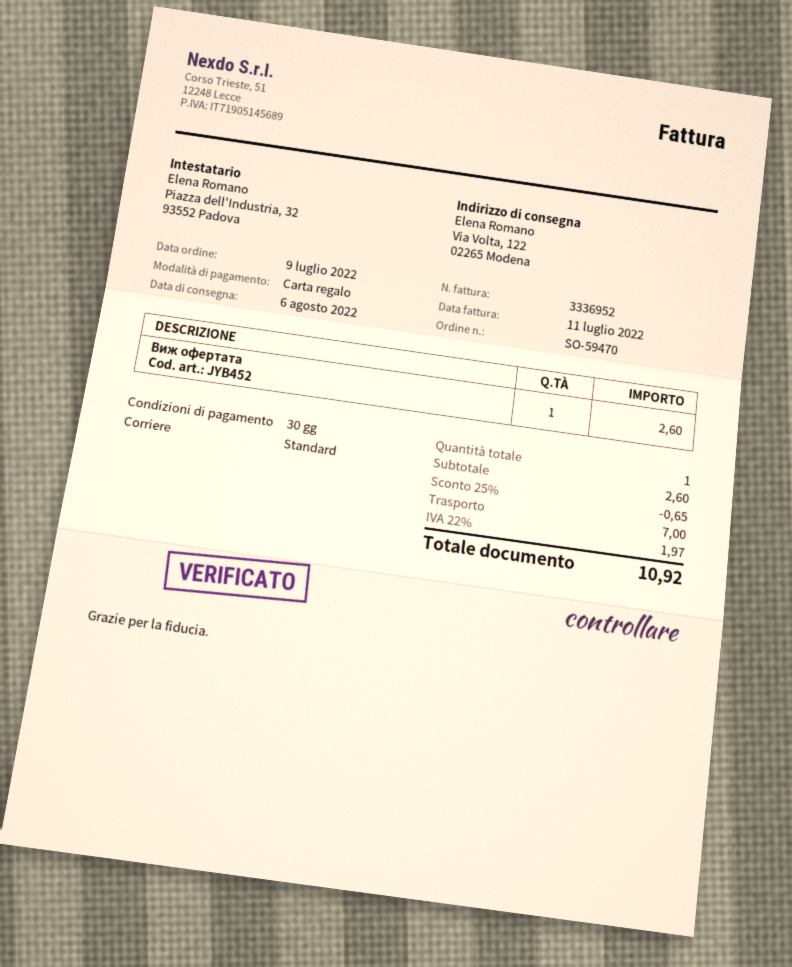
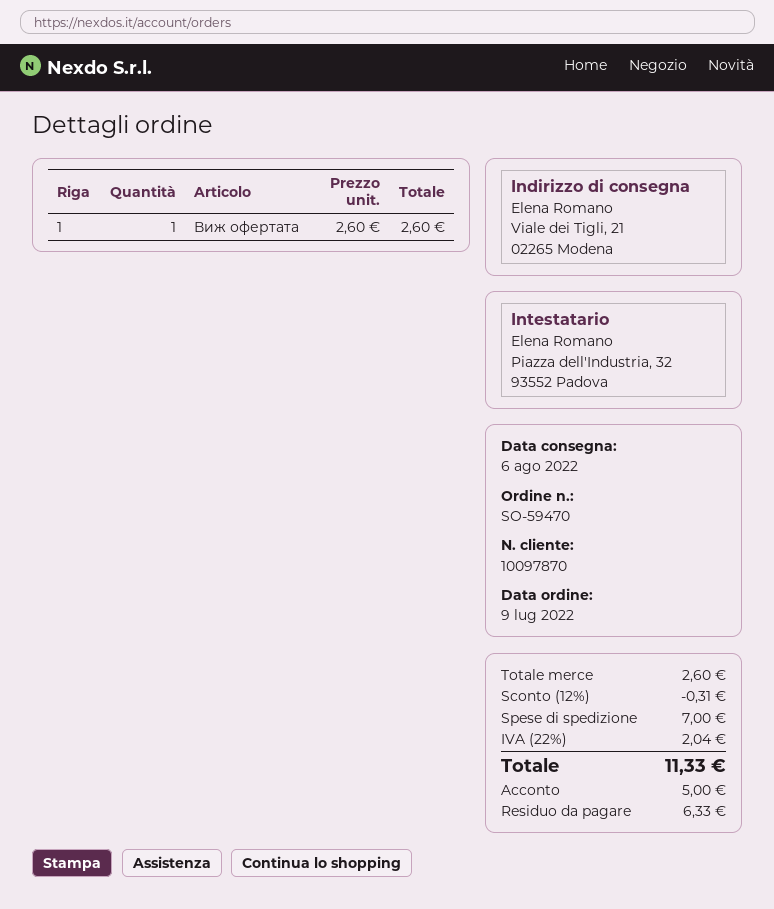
ship to: Via Volta, 122, 02265 Modena -> Viale dei Tigli, 21, 02265 Modena
discount: 25% = 0.65 -> 12% = 0.31
tax: 22% = 1.97 -> 22% = 2.04
total: 10.92 -> 11.33

